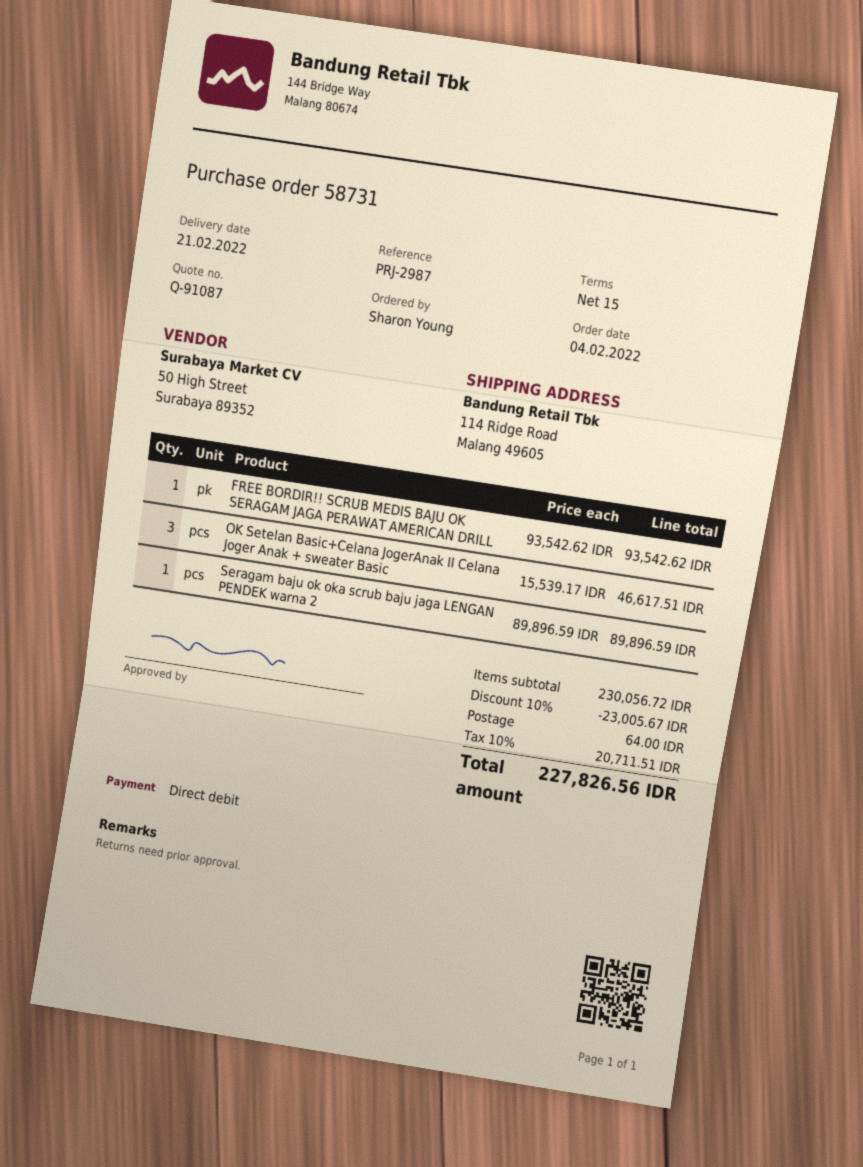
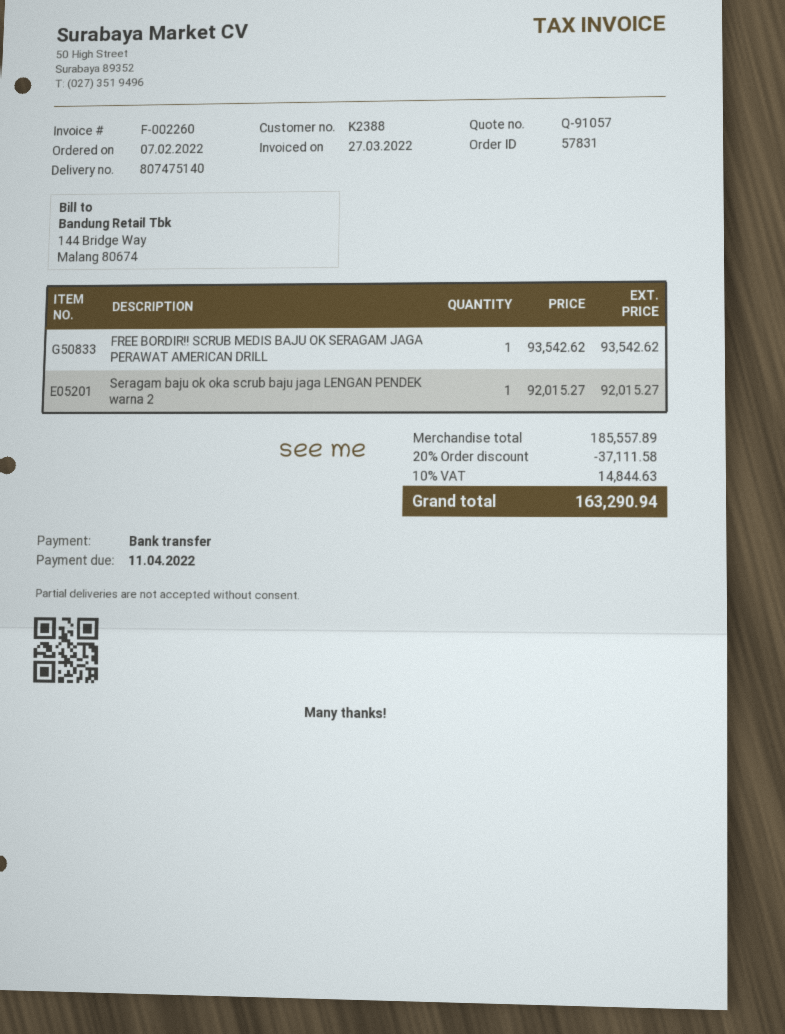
quote number: Q-91087 -> Q-91057
order number: 58731 -> 57831
order date: 2022-02-04 -> 2022-02-07
payment method: direct debit -> bank transfer
OK Setelan Basic+Celana JogerAnak II Celana Joger Anak + sweater Basic: 3 x 15539.17 = 46617.51 -> none
Seragam baju ok oka scrub baju jaga LENGAN PENDEK warna 2: 1 x 89896.59 = 89896.59 -> 1 x 92015.27 = 92015.27
subtotal: 230056.72 -> 185557.89
discount: 10% = 23005.67 -> 20% = 37111.58
shipping: 64.00 -> none
tax: 10% = 20711.51 -> 10% = 14844.63
total: 227826.56 -> 163290.94

